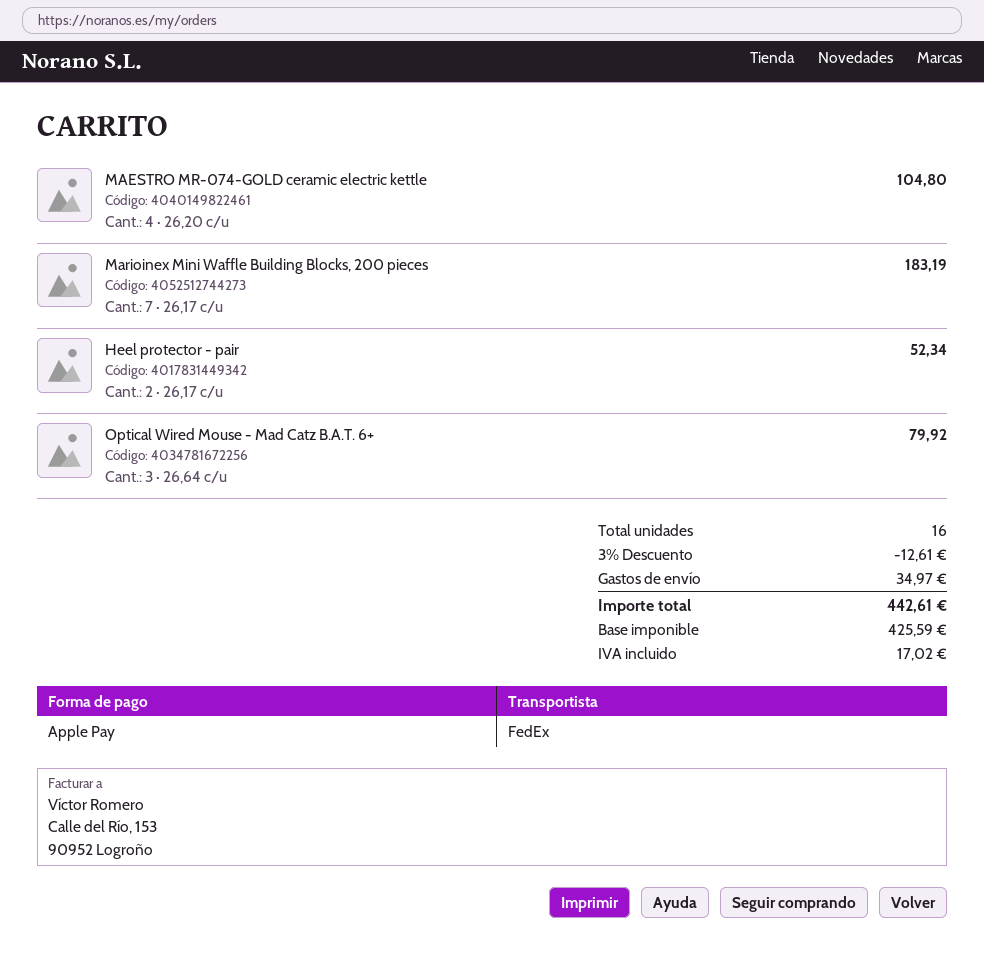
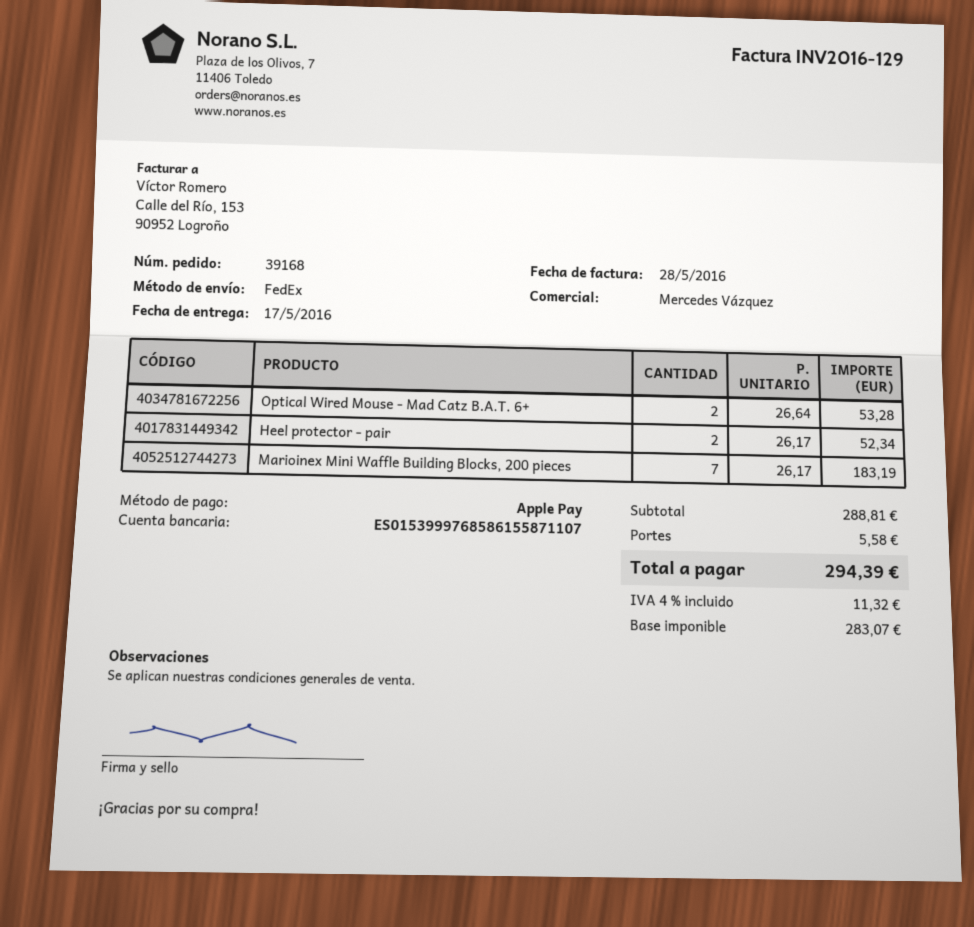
MAESTRO MR-074-GOLD ceramic electric kettle: 4 x 26.20 = 104.80 -> none
Optical Wired Mouse - Mad Catz B.A.T. 6+: 3 x 26.64 = 79.92 -> 2 x 26.64 = 53.28
discount: 3% = 12.61 -> none
shipping: 34.97 -> 5.58
net: 425.59 -> 283.07
tax: 17.02 -> 11.32
total: 442.61 -> 294.39

